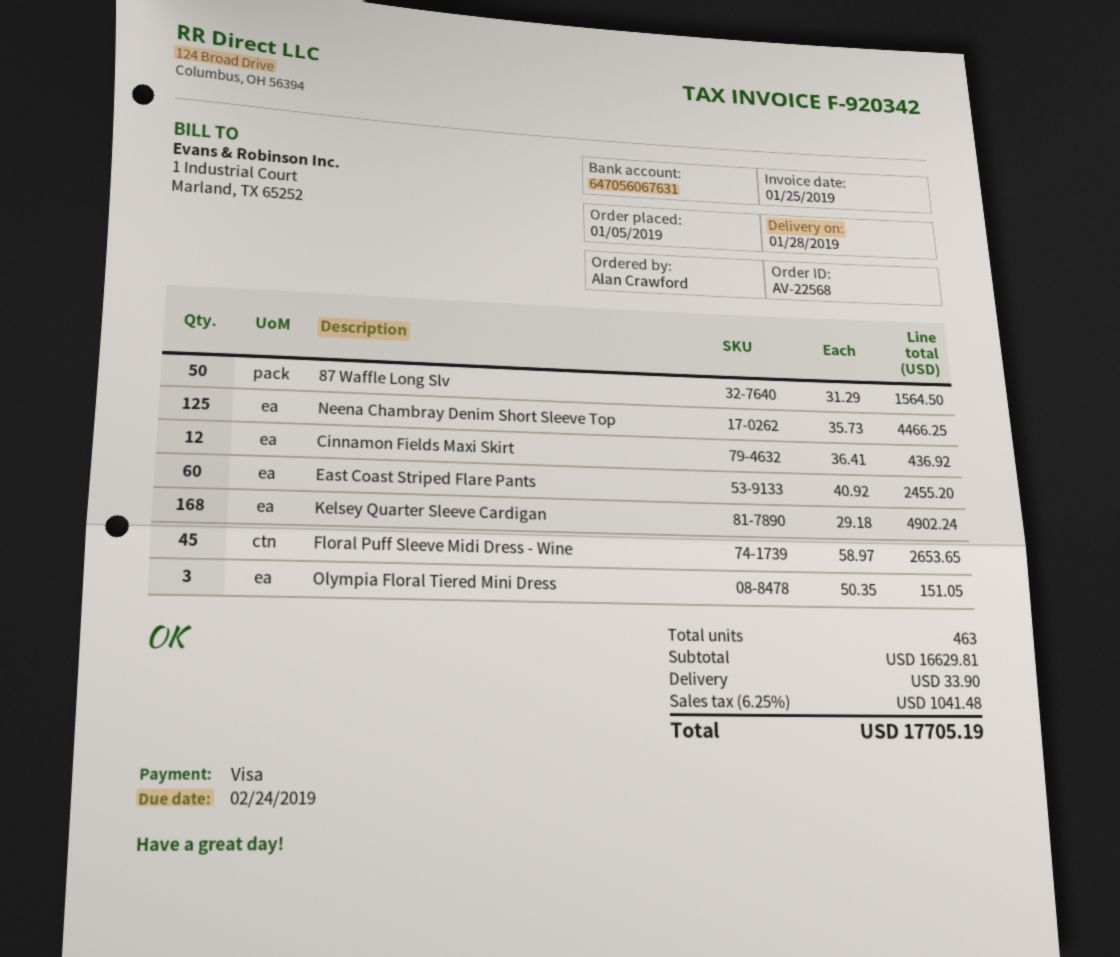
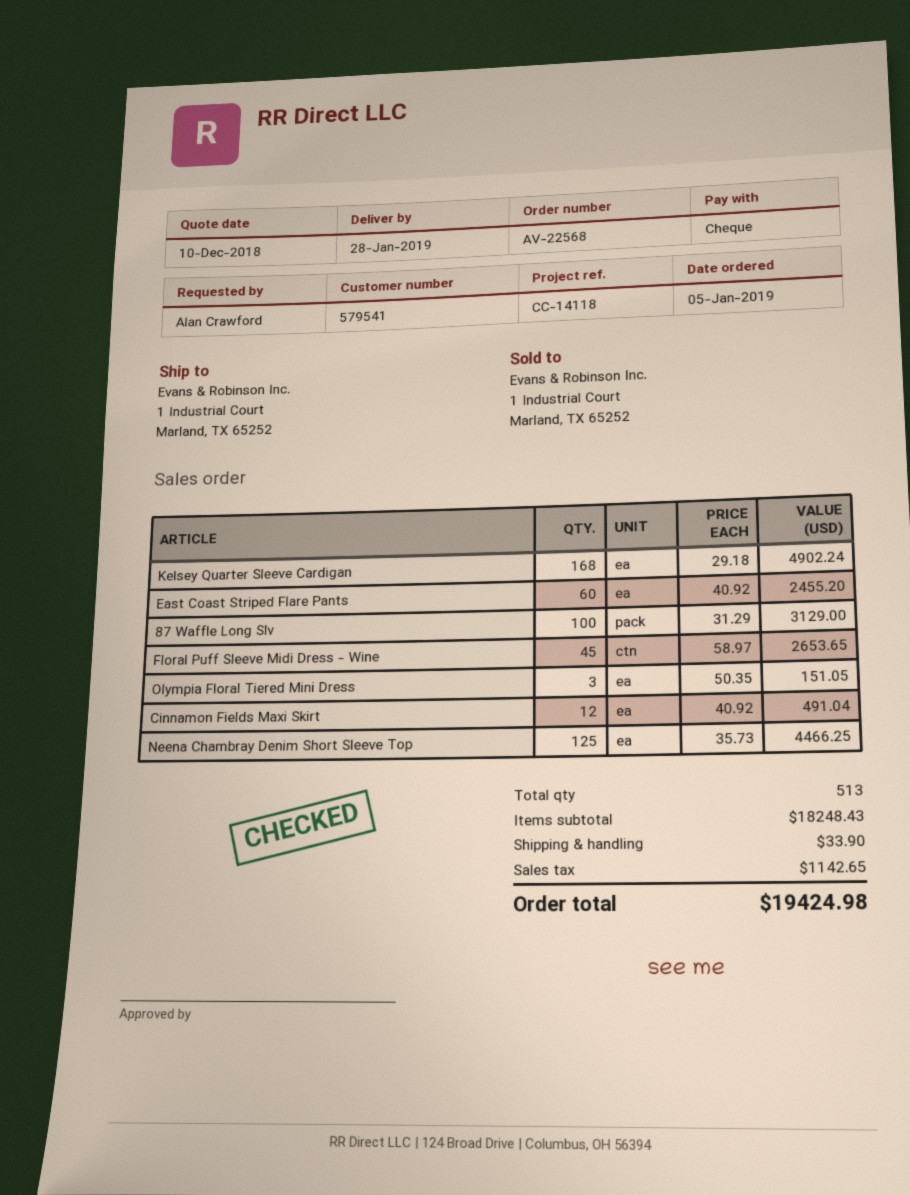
payment method: Visa -> cheque
87 Waffle Long Slv: 50 x 31.29 = 1564.50 -> 100 x 31.29 = 3129.00
Cinnamon Fields Maxi Skirt: 12 x 36.41 = 436.92 -> 12 x 40.92 = 491.04
total quantity: 463 -> 513
subtotal: 16629.81 -> 18248.43
tax: 1041.48 -> 1142.65
total: 17705.19 -> 19424.98

